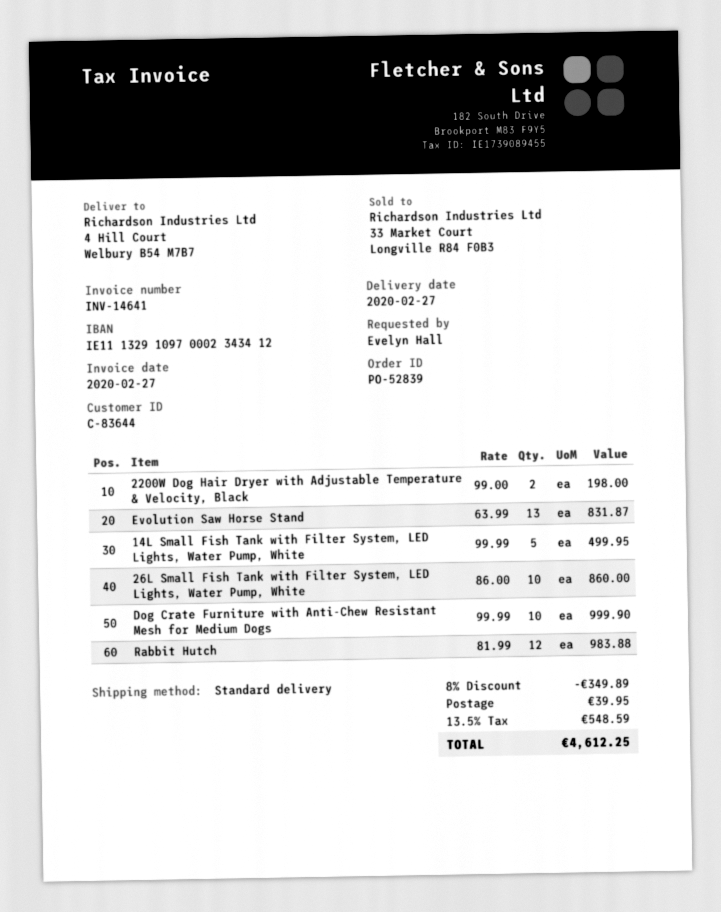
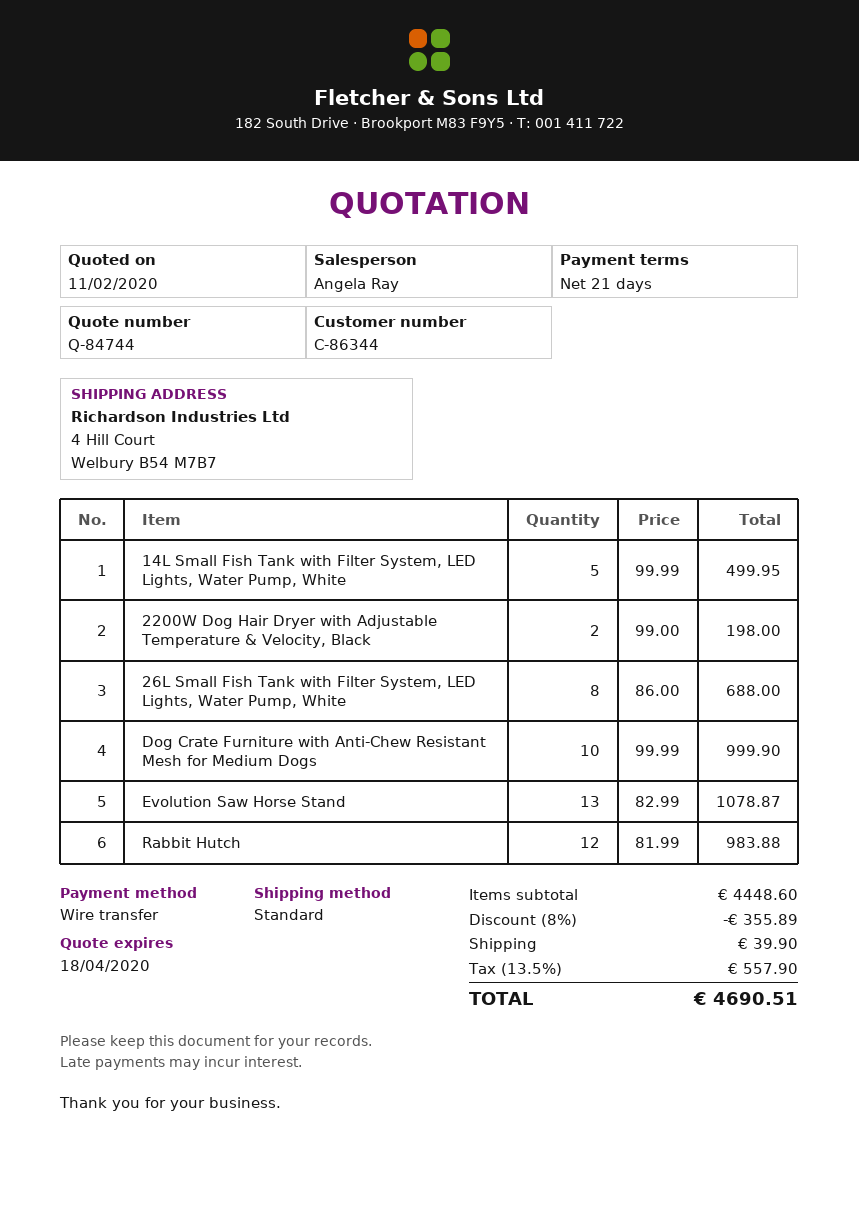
customer number: C-83644 -> C-86344
Evolution Saw Horse Stand: 13 x 63.99 = 831.87 -> 13 x 82.99 = 1078.87
26L Small Fish Tank with Filter System, LED Lights, Water Pump, White: 10 x 86.00 = 860.00 -> 8 x 86.00 = 688.00
discount: 8% = 349.89 -> 8% = 355.89
shipping: 39.95 -> 39.90
tax: 13.5% = 548.59 -> 13.5% = 557.90
total: 4612.25 -> 4690.51

